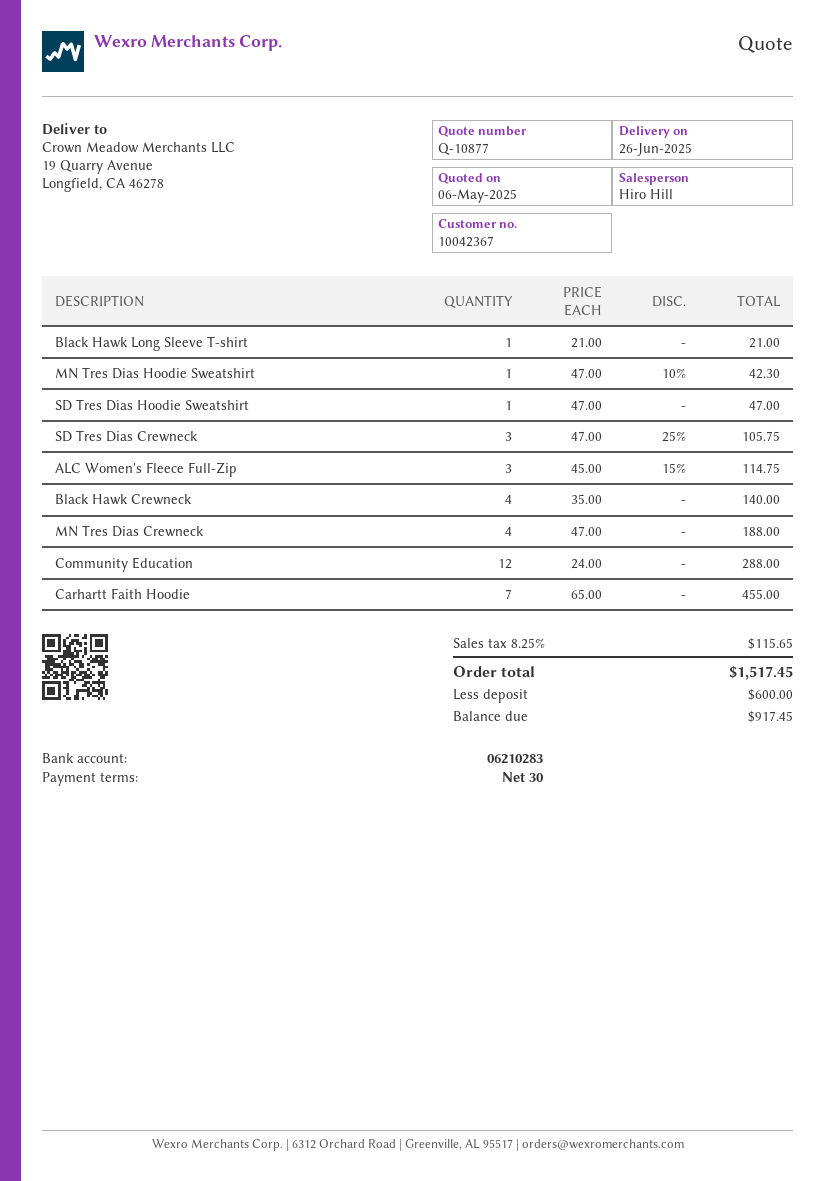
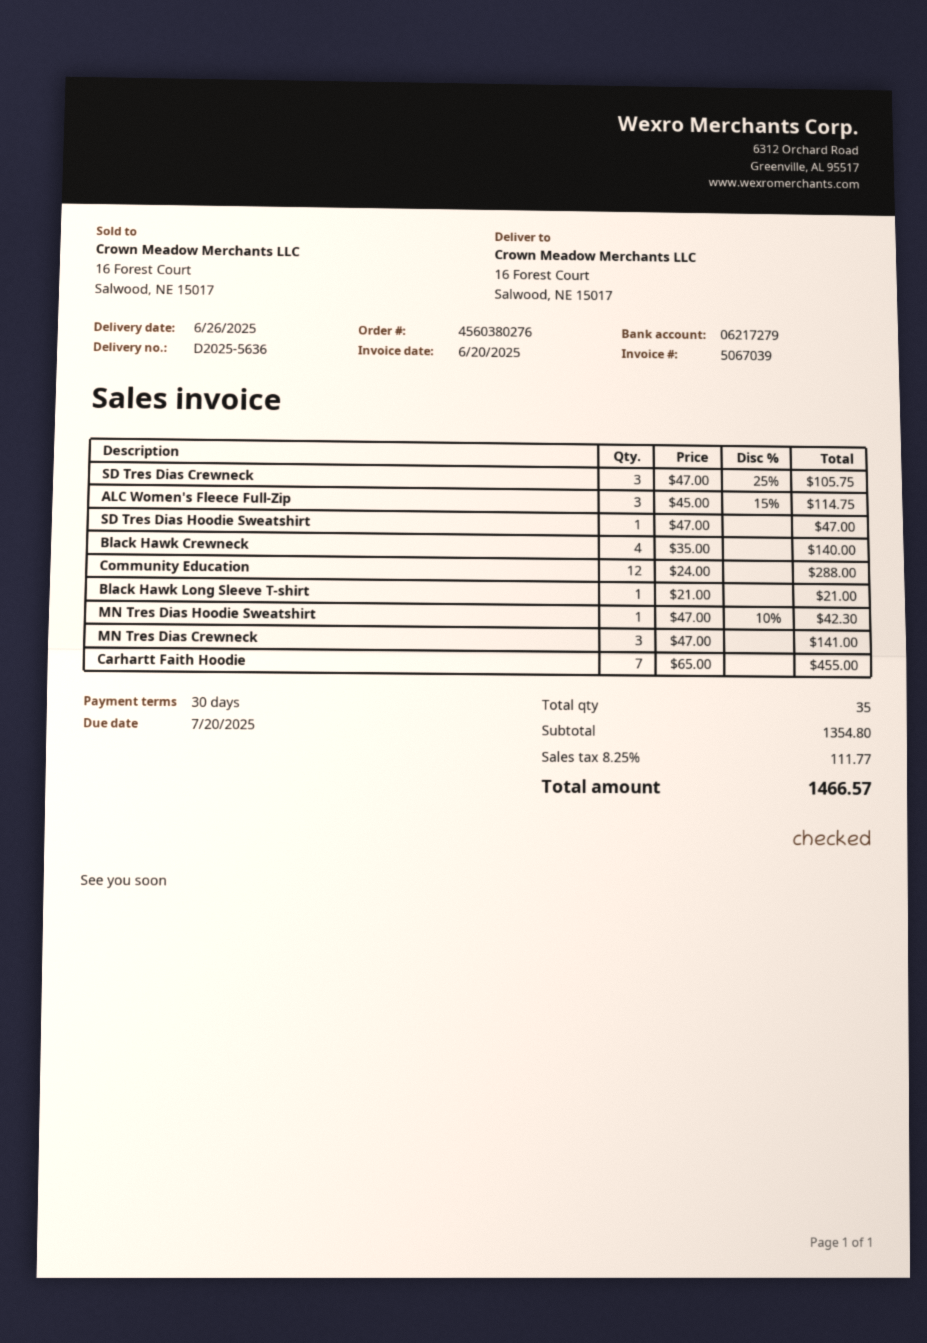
bank account: 06210283 -> 06217279
ship to: 19 Quarry Avenue, Longfield, CA 46278 -> 16 Forest Court, Salwood, NE 15017
MN Tres Dias Crewneck: 4 x 47.00 = 188.00 -> 3 x 47.00 = 141.00
tax: 8.25% = 115.65 -> 8.25% = 111.77
total: 1517.45 -> 1466.57

